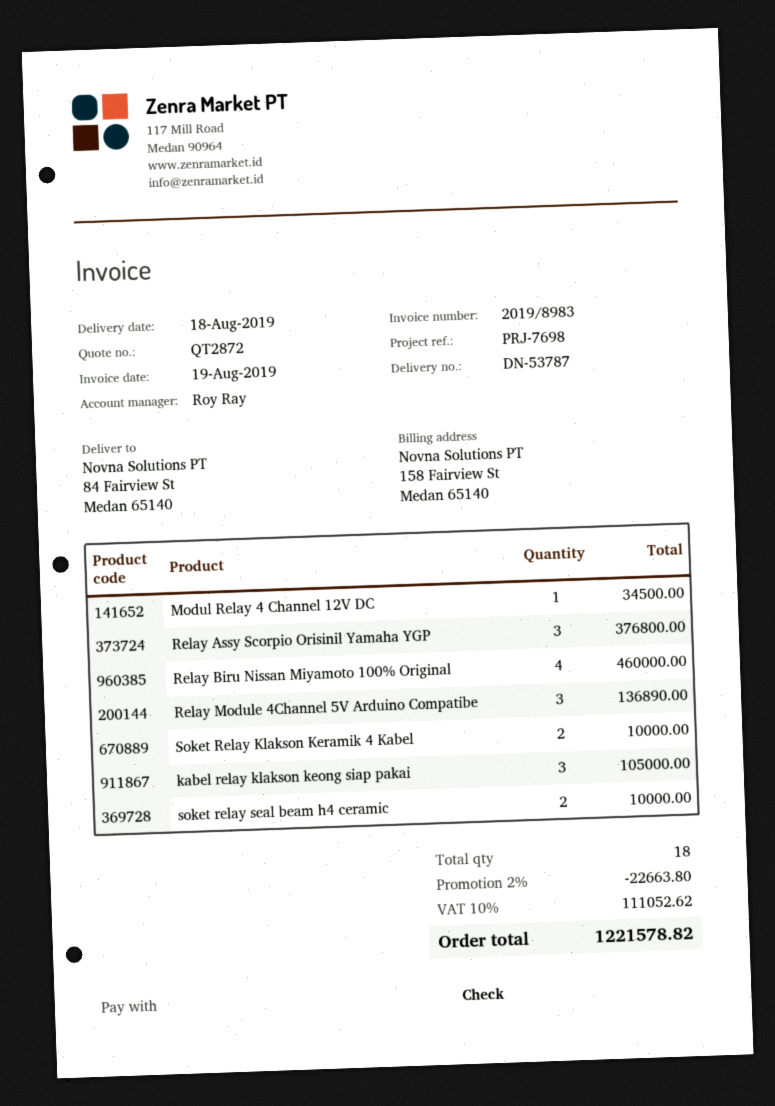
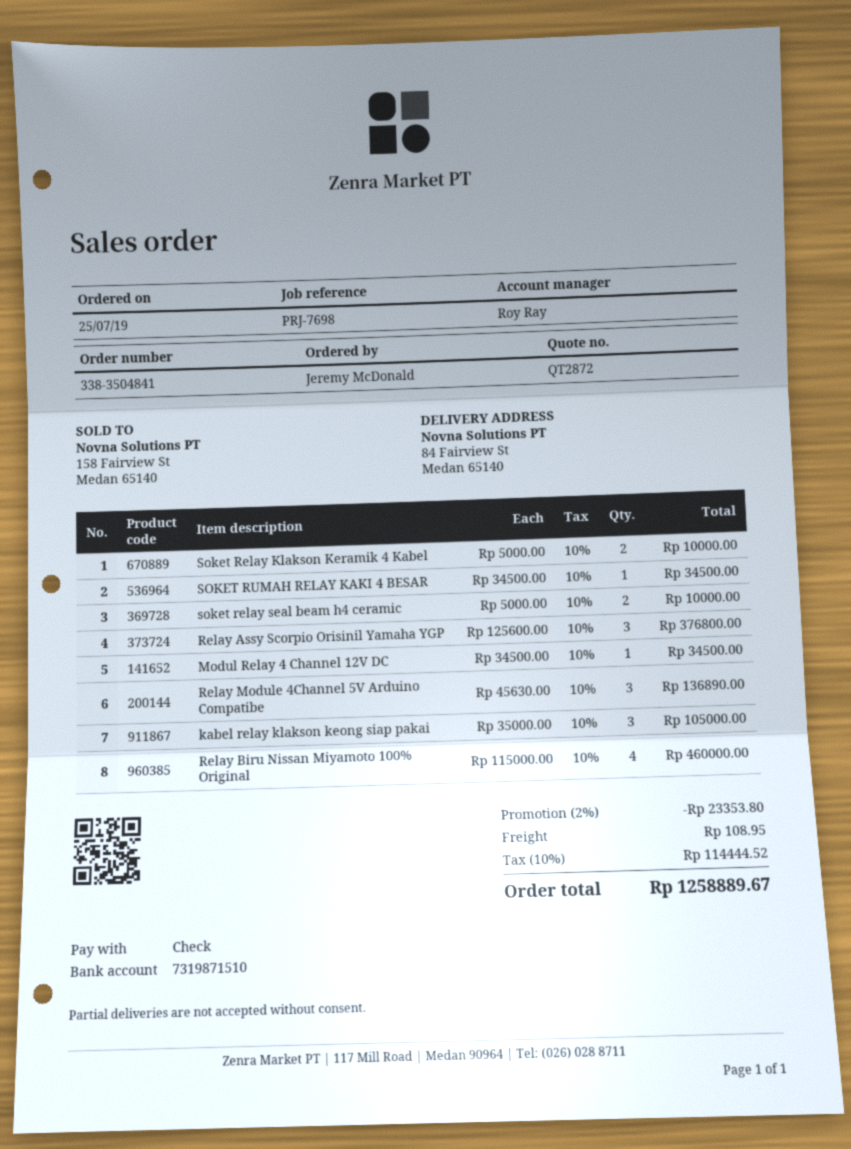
SOKET RUMAH RELAY KAKI 4 BESAR: none -> 1 for 34500.00
discount: 2% = 22663.80 -> 2% = 23353.80
shipping: none -> 108.95
tax: 10% = 111052.62 -> 10% = 114444.52
total: 1221578.82 -> 1258889.67

